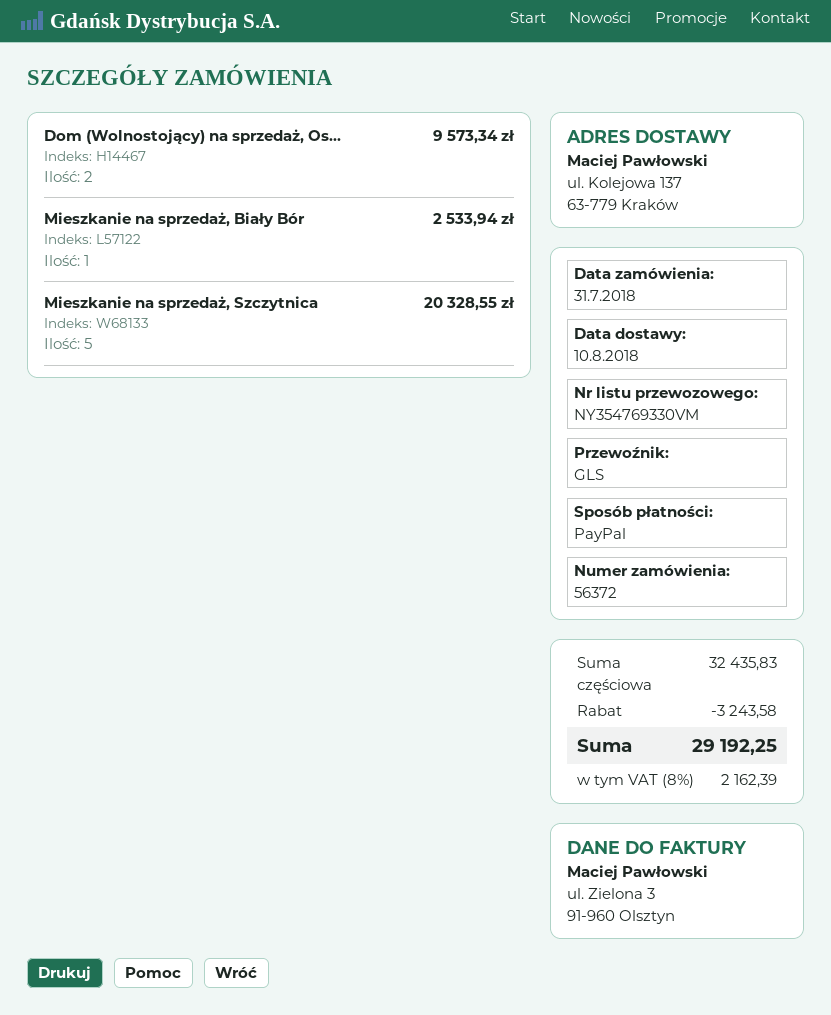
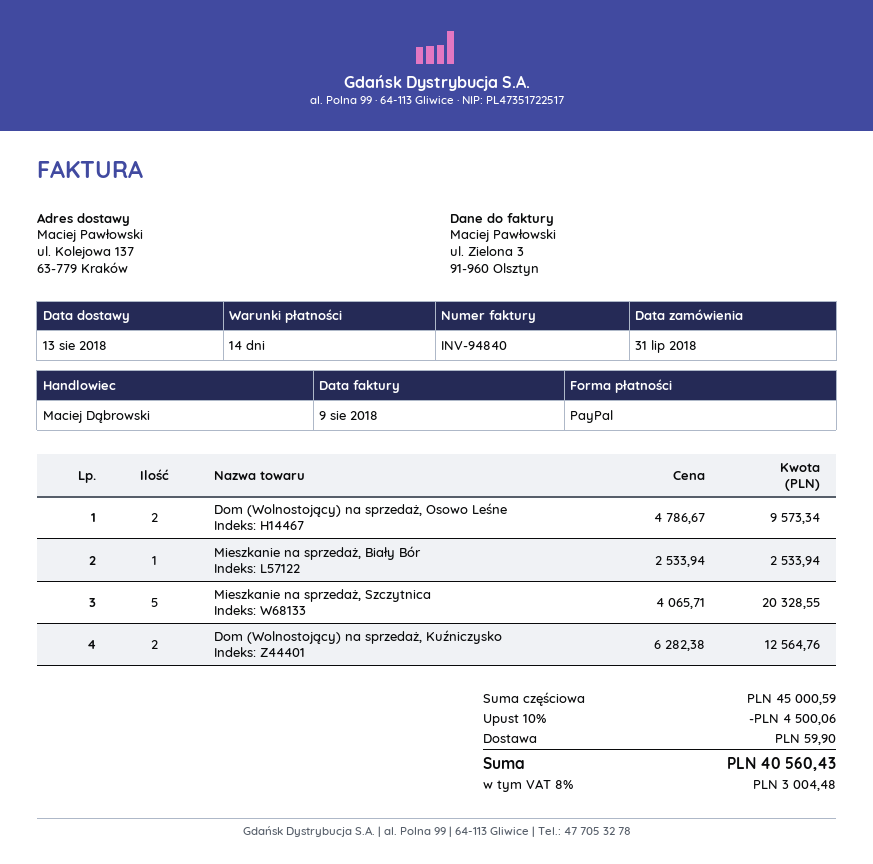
delivery date: 2018-08-10 -> 2018-08-13
Dom (Wolnostojący) na sprzedaż, Kuźniczysko: none -> 2 for 12564.76
subtotal: 32435.83 -> 45000.59
discount: 3243.58 -> 4500.06
shipping: none -> 59.90
tax: 8% = 2162.39 -> 8% = 3004.48
total: 29192.25 -> 40560.43

